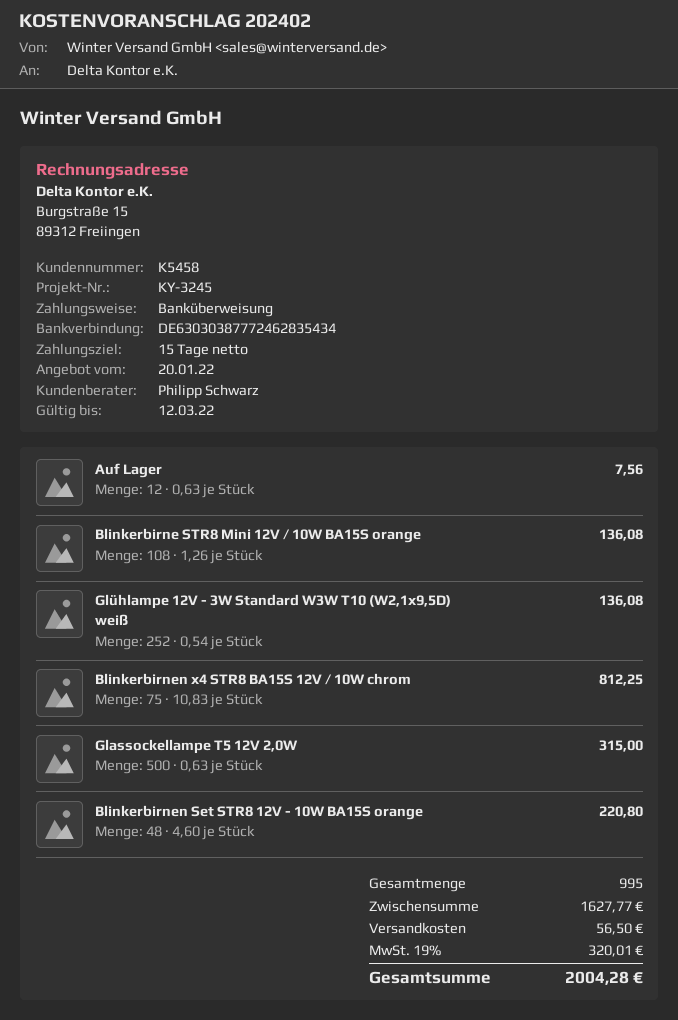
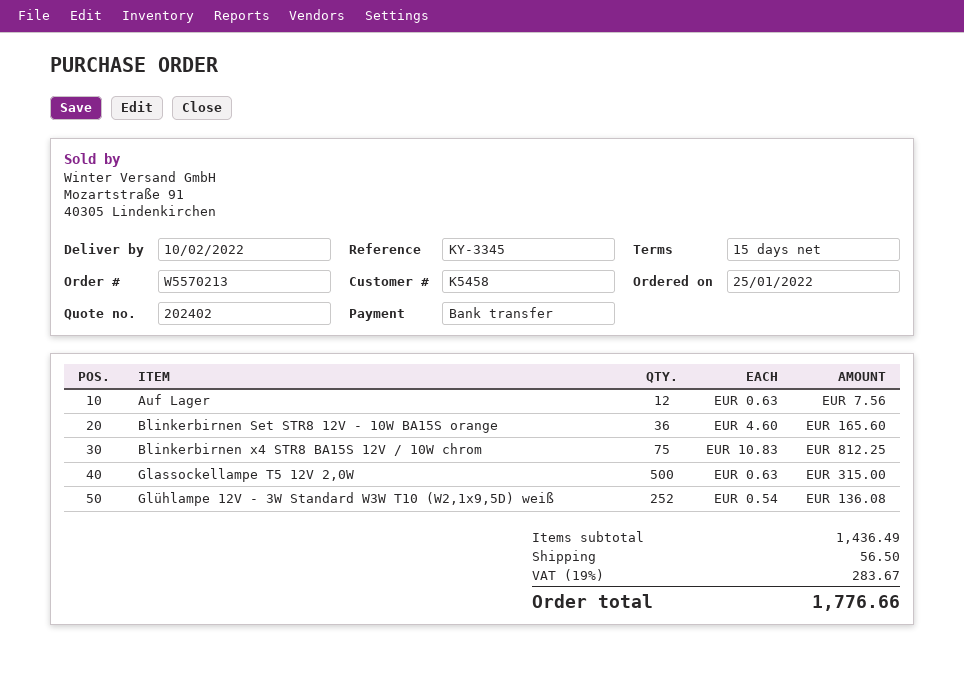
reference: KY-3245 -> KY-3345
Blinkerbirne STR8 Mini 12V / 10W BA15S orange: 108 x 1.26 = 136.08 -> none
Blinkerbirnen Set STR8 12V - 10W BA15S orange: 48 x 4.60 = 220.80 -> 36 x 4.60 = 165.60
subtotal: 1627.77 -> 1436.49
tax: 19% = 320.01 -> 19% = 283.67
total: 2004.28 -> 1776.66

